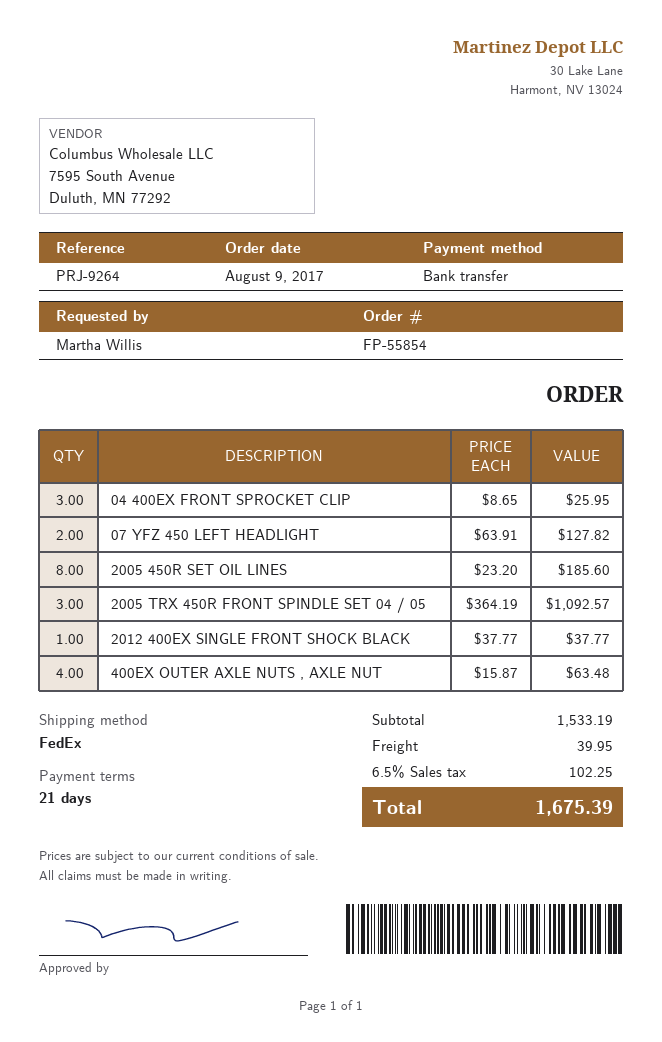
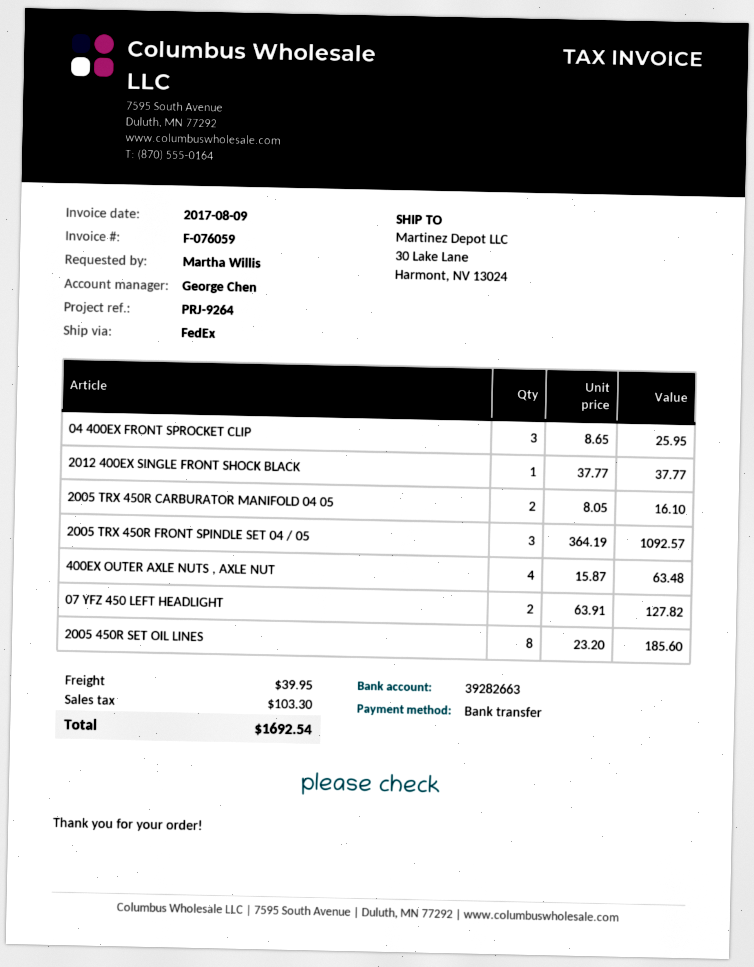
2005 TRX 450R CARBURATOR MANIFOLD 04 05: none -> 2 x 8.05 = 16.10
tax: 102.25 -> 103.30
total: 1675.39 -> 1692.54

